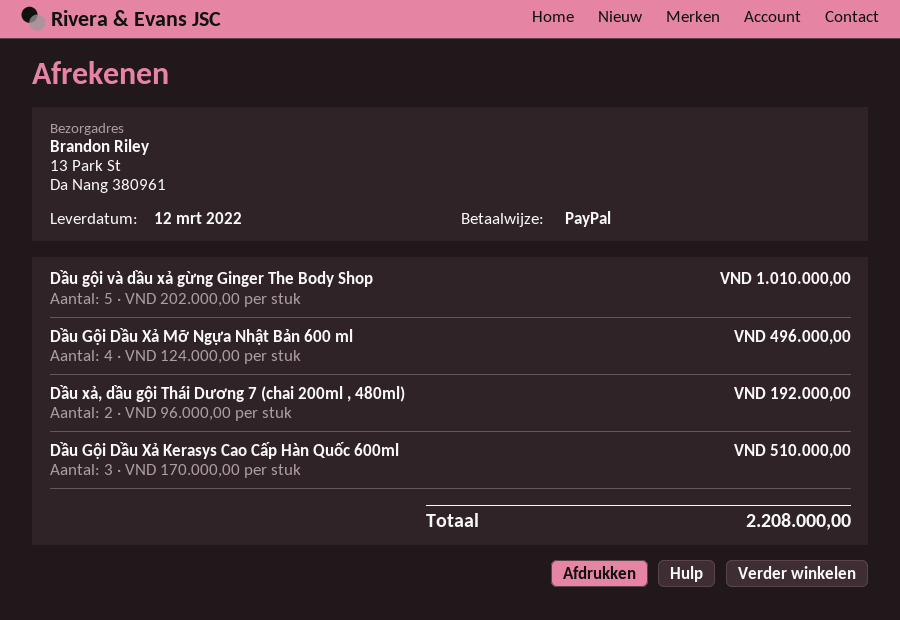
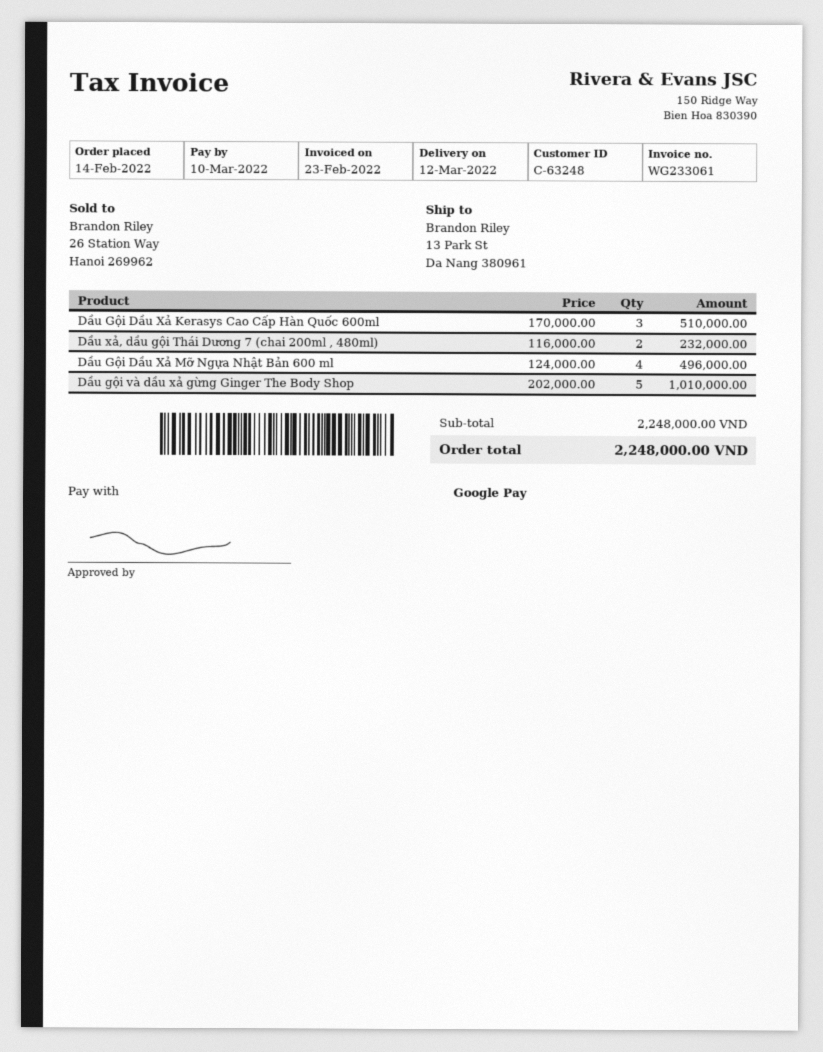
payment method: PayPal -> Google Pay
Dầu xả, dầu gội Thái Dương 7 (chai 200ml , 480ml): 2 x 96000.00 = 192000.00 -> 2 x 116000.00 = 232000.00
total: 2208000.00 -> 2248000.00

